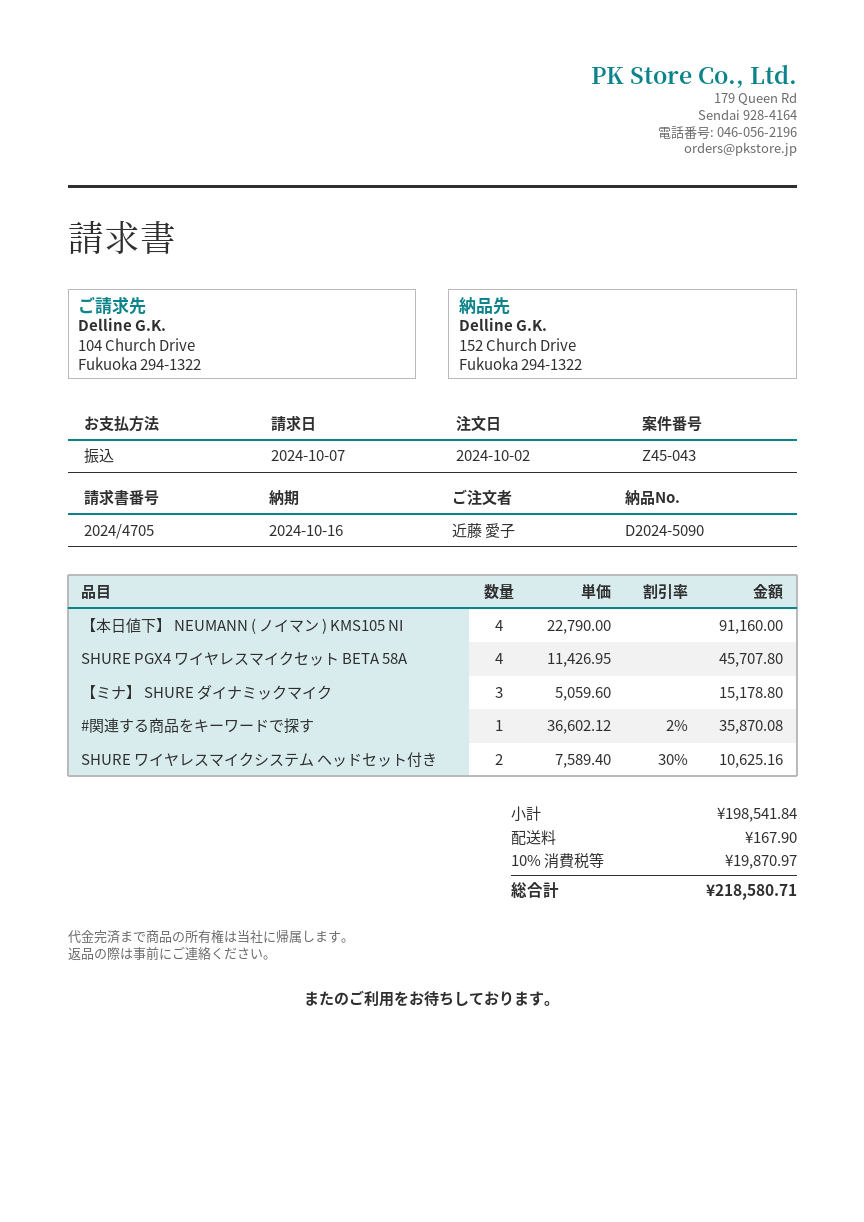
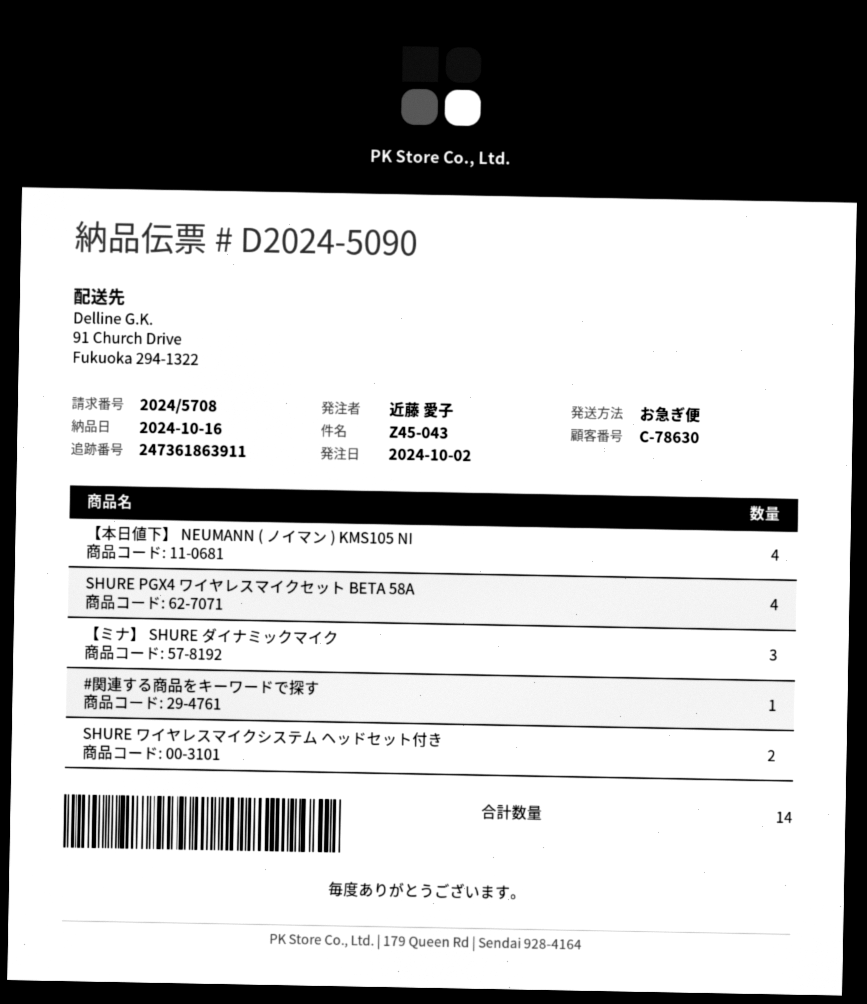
invoice number: 2024/4705 -> 2024/5708
ship to: 152 Church Drive, Fukuoka 294-1322 -> 91 Church Drive, Fukuoka 294-1322

